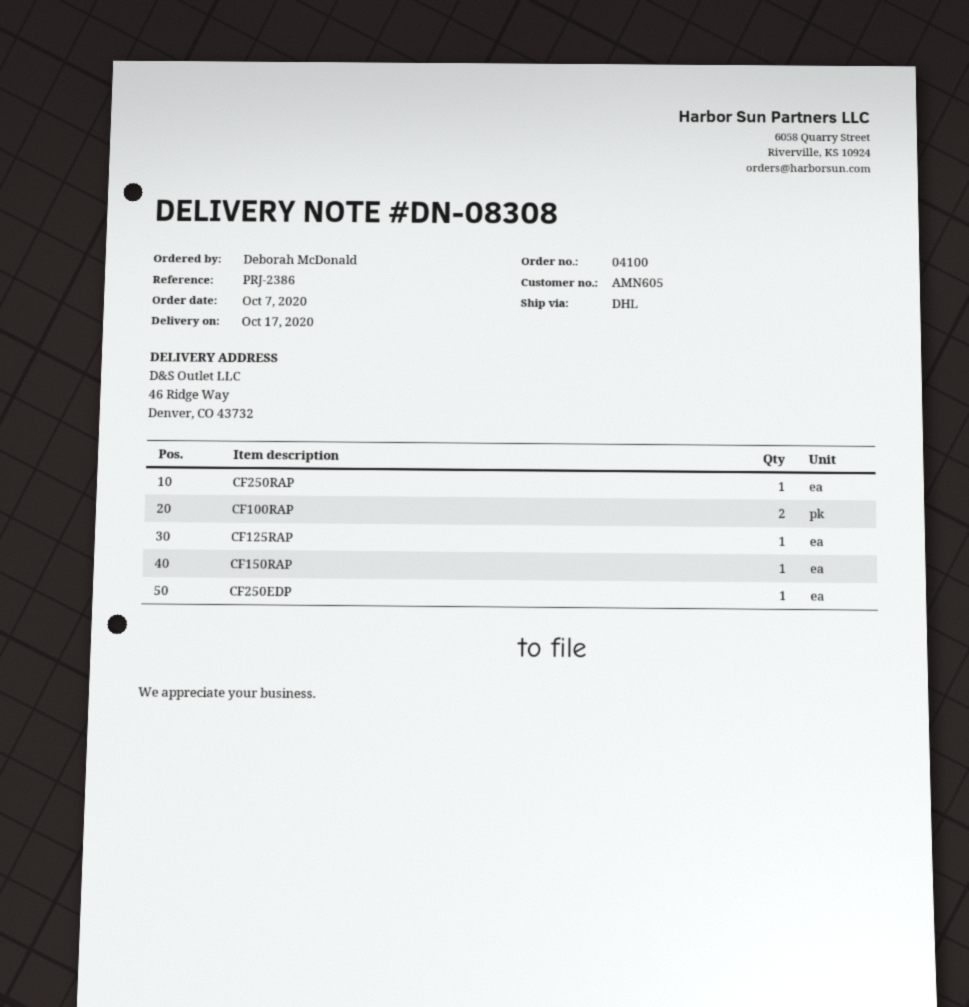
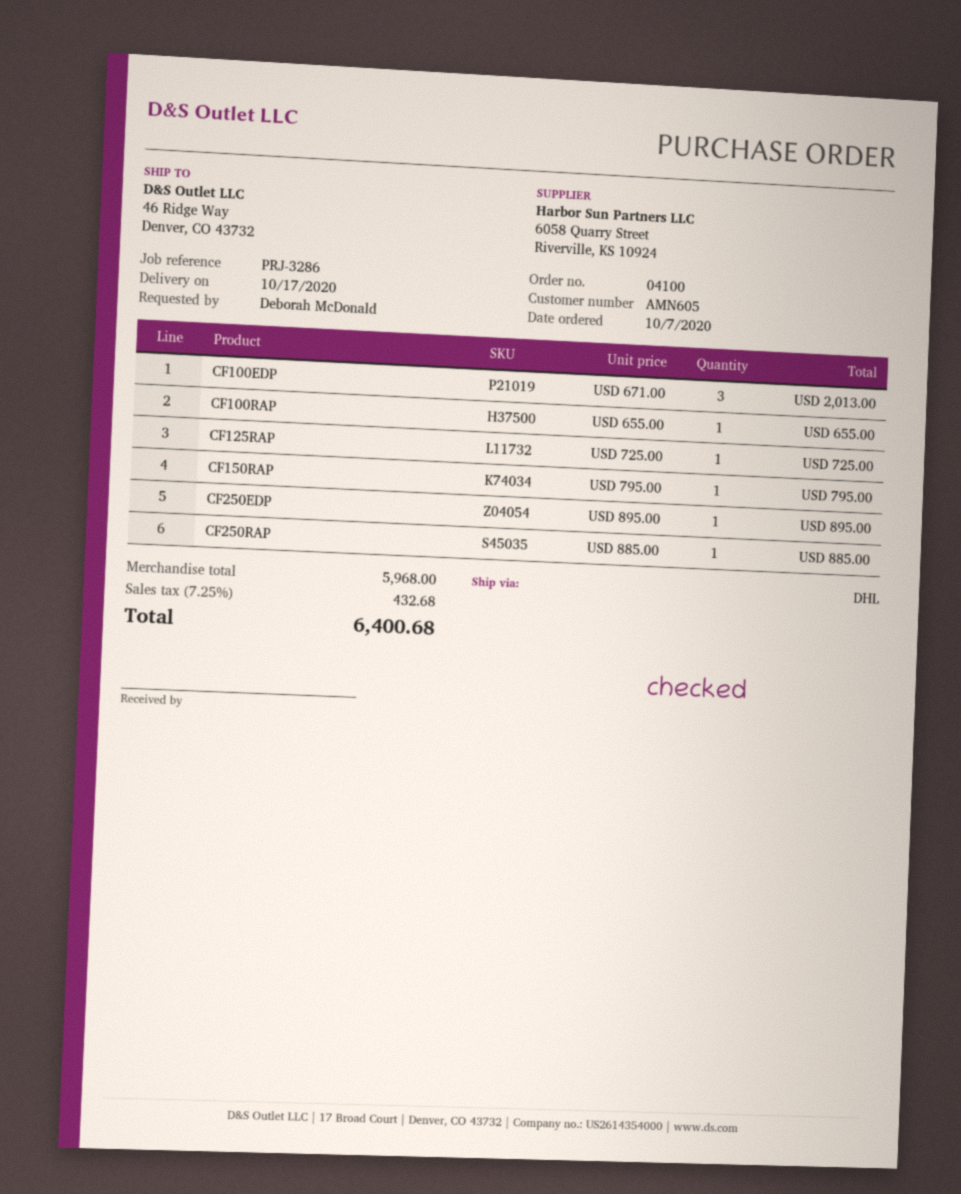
reference: PRJ-2386 -> PRJ-3286
CF100RAP: 2 -> 1
CF100EDP: none -> 3

